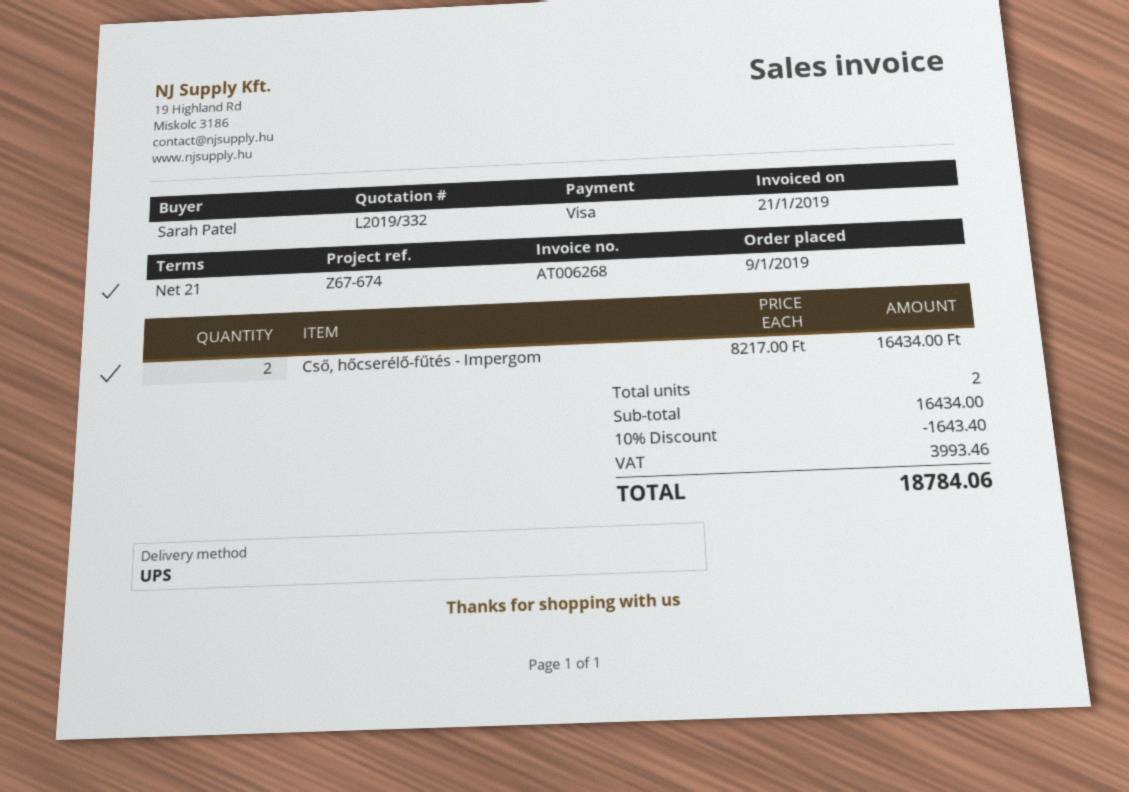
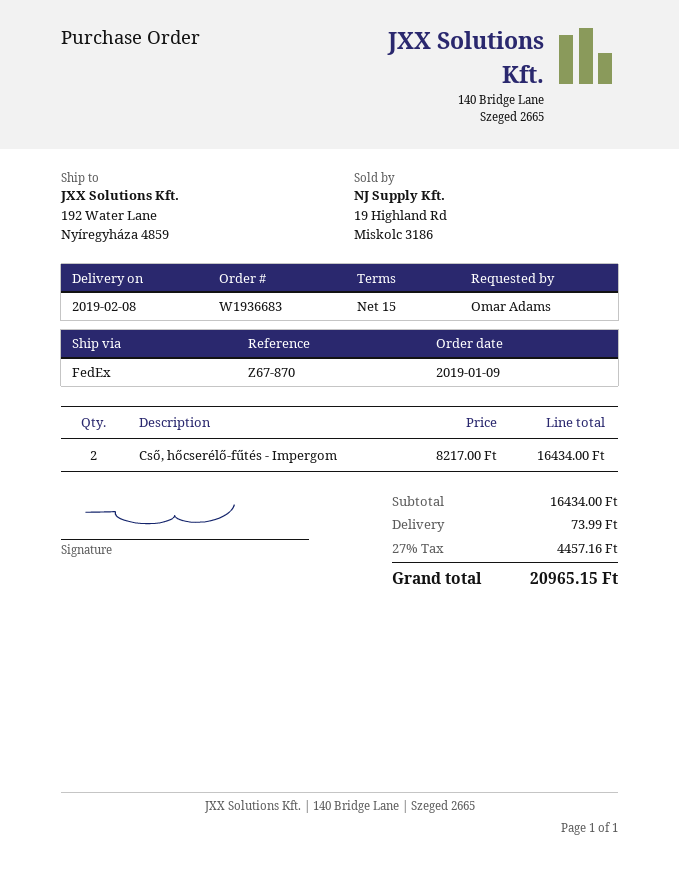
payment terms: 21 days -> 15 days
reference: Z67-674 -> Z67-870
ordered by: Sarah Patel -> Omar Adams
shipping method: UPS -> FedEx
discount: 10% = 1643.40 -> none
shipping: none -> 73.99
tax: 3993.46 -> 4457.16
total: 18784.06 -> 20965.15

